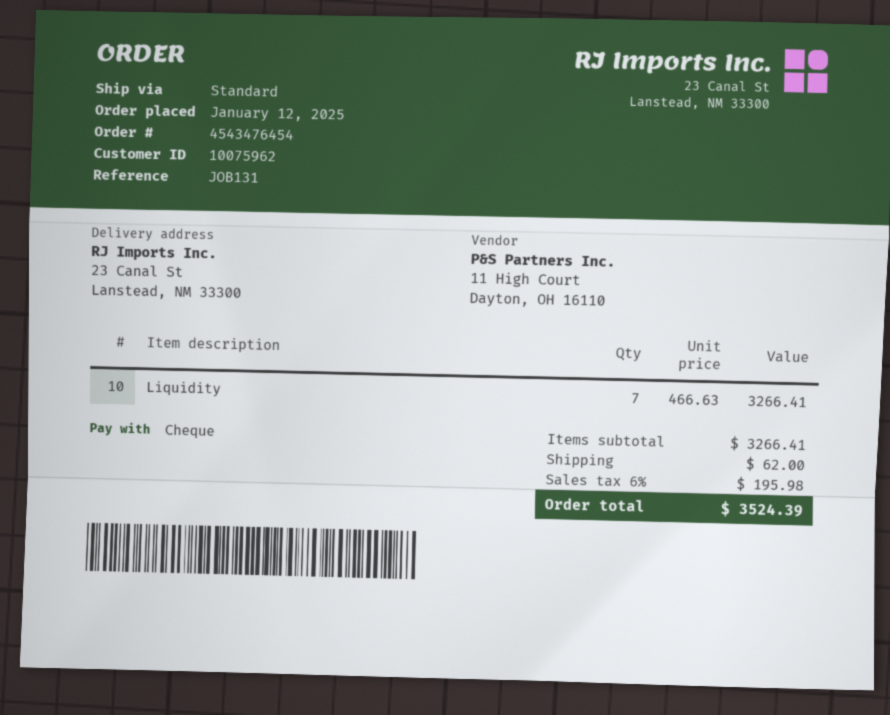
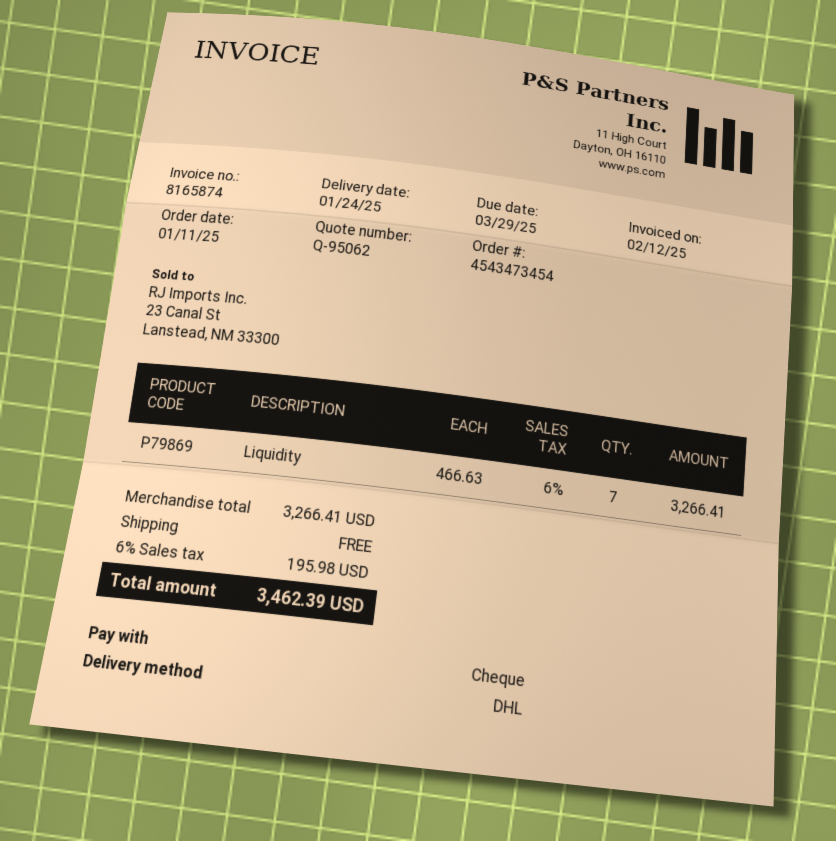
order number: 4543476454 -> 4543473454
order date: 2025-01-12 -> 2025-01-11
shipping method: standard -> DHL
shipping: 62.00 -> 0.00
total: 3524.39 -> 3462.39

